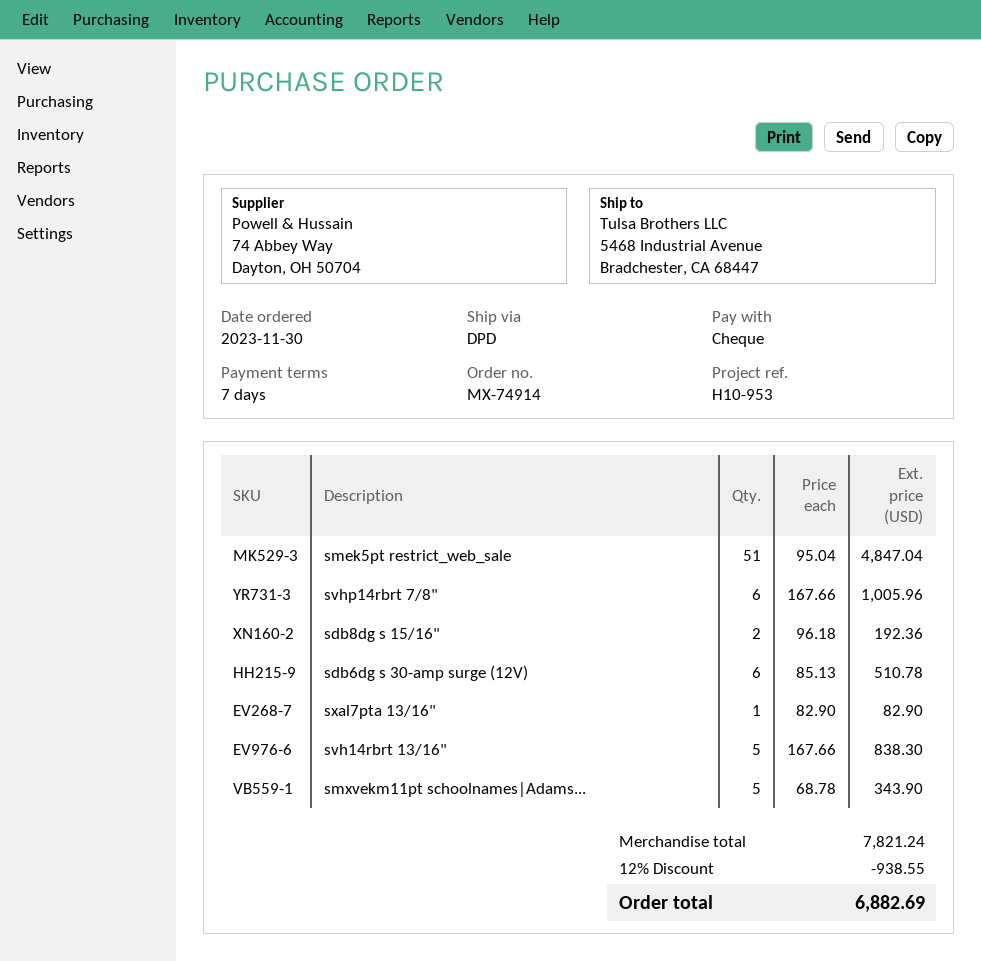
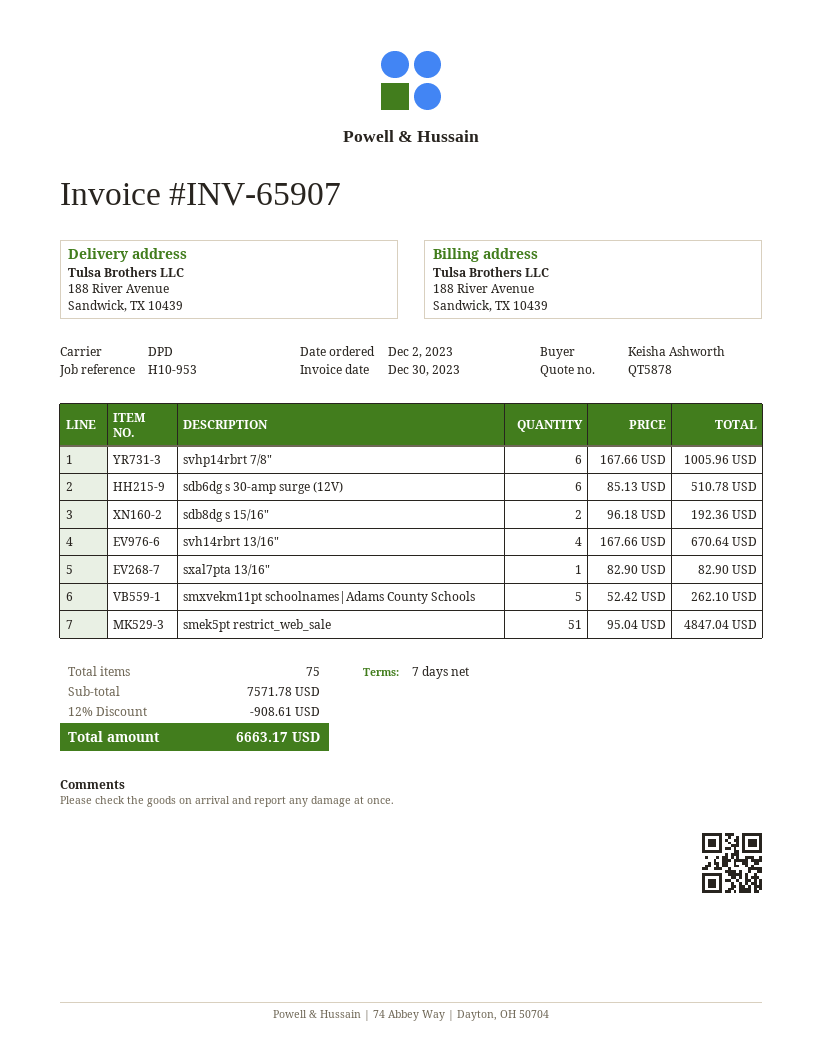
order date: 2023-11-30 -> 2023-12-02
ship to: 5468 Industrial Avenue, Bradchester, CA 68447 -> 188 River Avenue, Sandwick, TX 10439
svh14rbrt 13/16": 5 x 167.66 = 838.30 -> 4 x 167.66 = 670.64
smxvekm11pt schoolnames|Adams...: 5 x 68.78 = 343.90 -> 5 x 52.42 = 262.10
subtotal: 7821.24 -> 7571.78
discount: 12% = 938.55 -> 12% = 908.61
total: 6882.69 -> 6663.17

